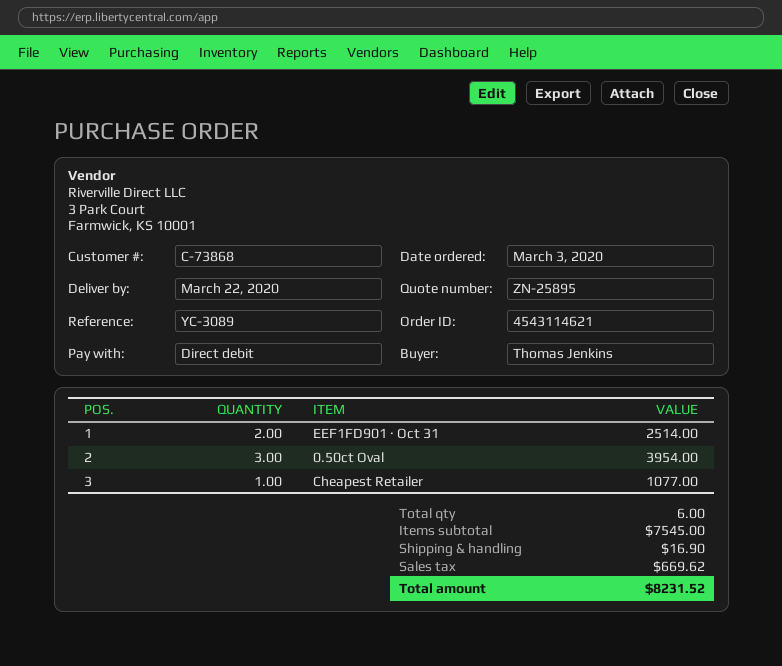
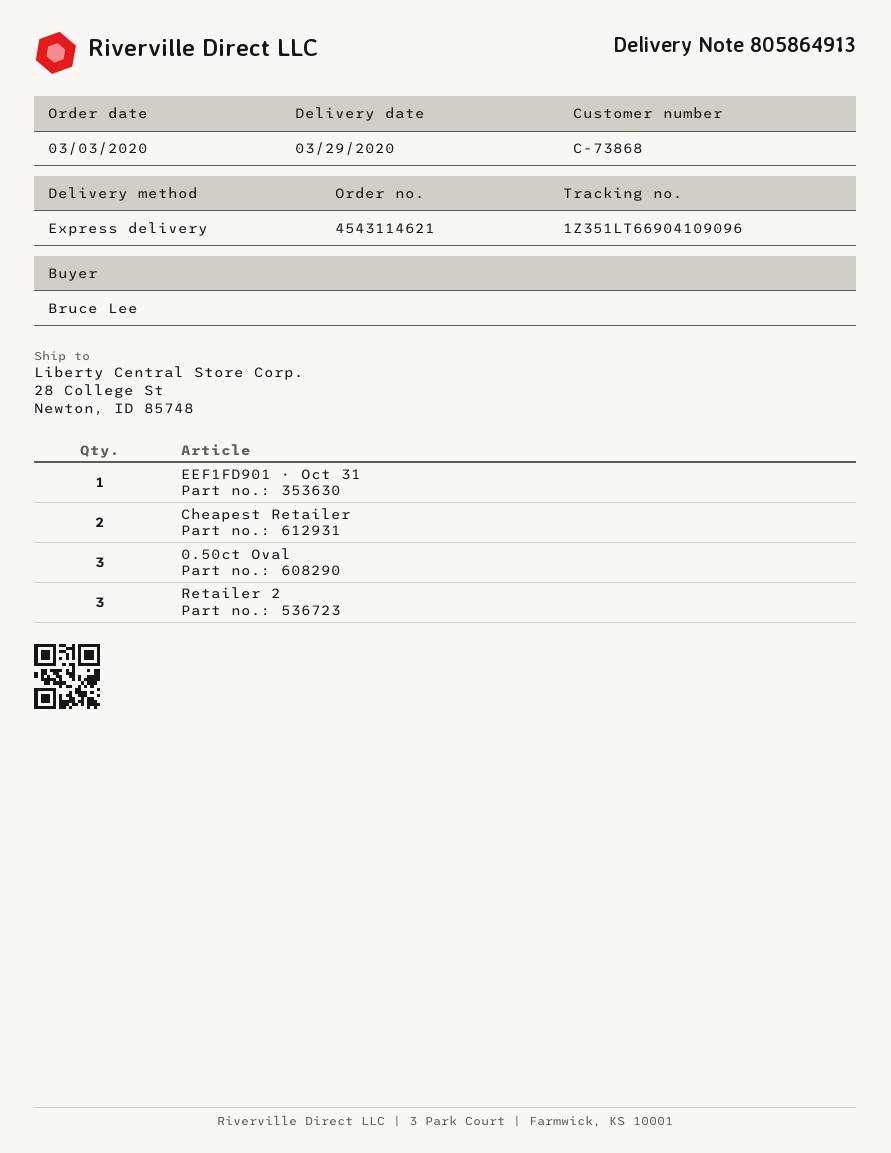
delivery date: 2020-03-22 -> 2020-03-29
ordered by: Thomas Jenkins -> Bruce Lee
EEF1FD901 · Oct 31: 2 -> 1
Cheapest Retailer: 1 -> 2
Retailer 2: none -> 3

